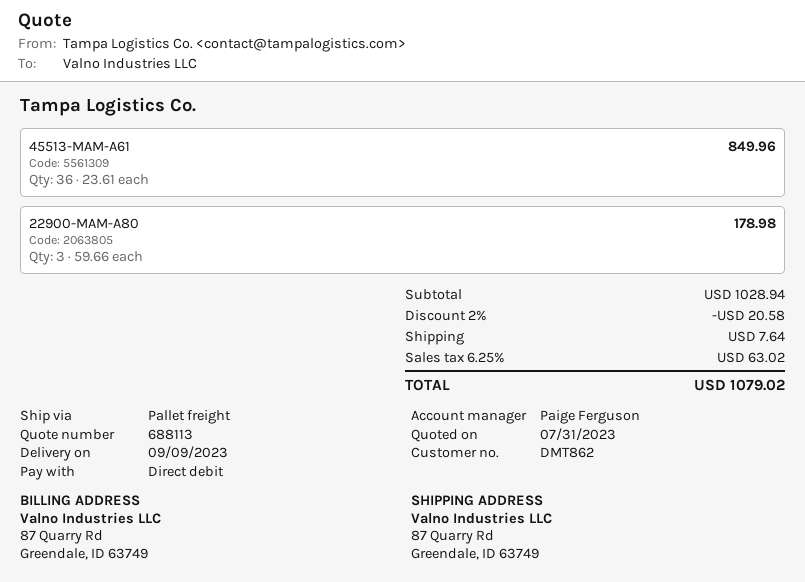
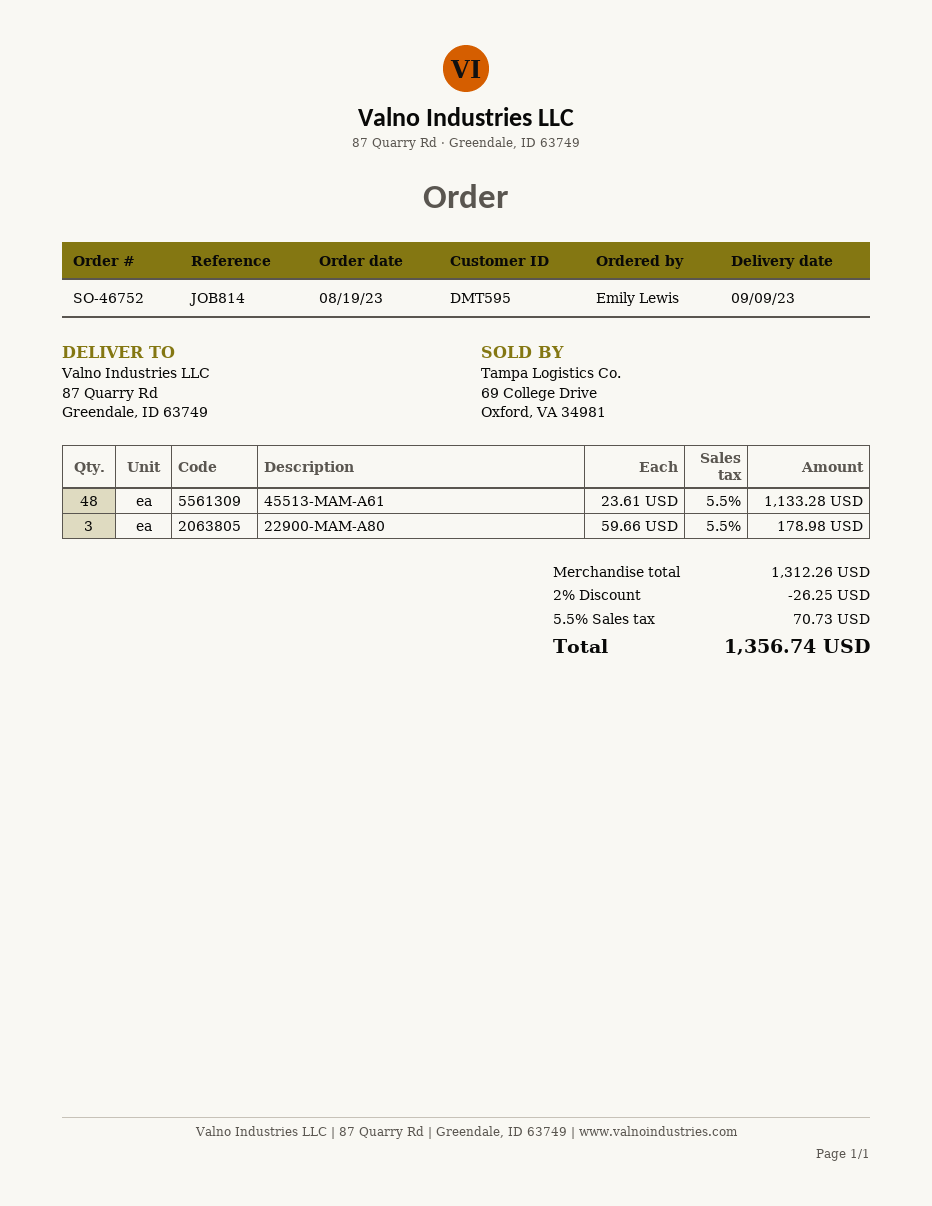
customer number: DMT862 -> DMT595
45513-MAM-A61: 36 x 23.61 = 849.96 -> 48 x 23.61 = 1133.28
subtotal: 1028.94 -> 1312.26
discount: 2% = 20.58 -> 2% = 26.25
shipping: 7.64 -> none
tax: 6.25% = 63.02 -> 5.5% = 70.73
total: 1079.02 -> 1356.74

